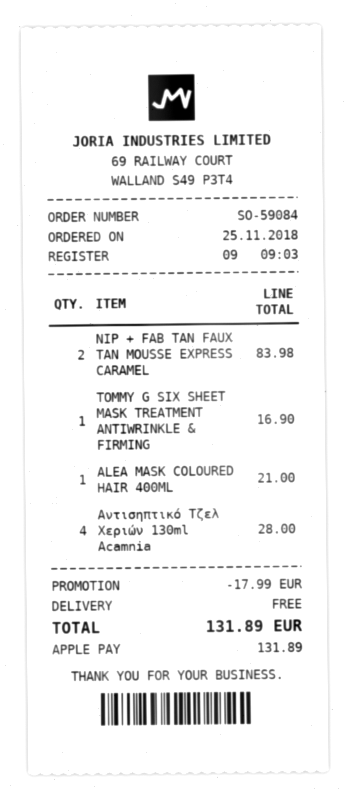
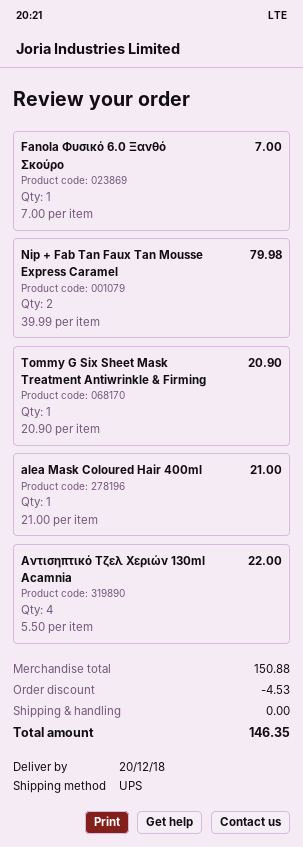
NIP + FAB TAN FAUX TAN MOUSSE EXPRESS CARAMEL: 2 for 83.98 -> 2 for 79.98
TOMMY G SIX SHEET MASK TREATMENT ANTIWRINKLE & FIRMING: 1 for 16.90 -> 1 for 20.90
Αντισηπτικό Τζελ Χεριών 130ml Acamnia: 4 for 28.00 -> 4 for 22.00
Fanola Φυσικό 6.0 Ξανθό Σκούρο: none -> 1 for 7.00
discount: 17.99 -> 4.53
total: 131.89 -> 146.35

